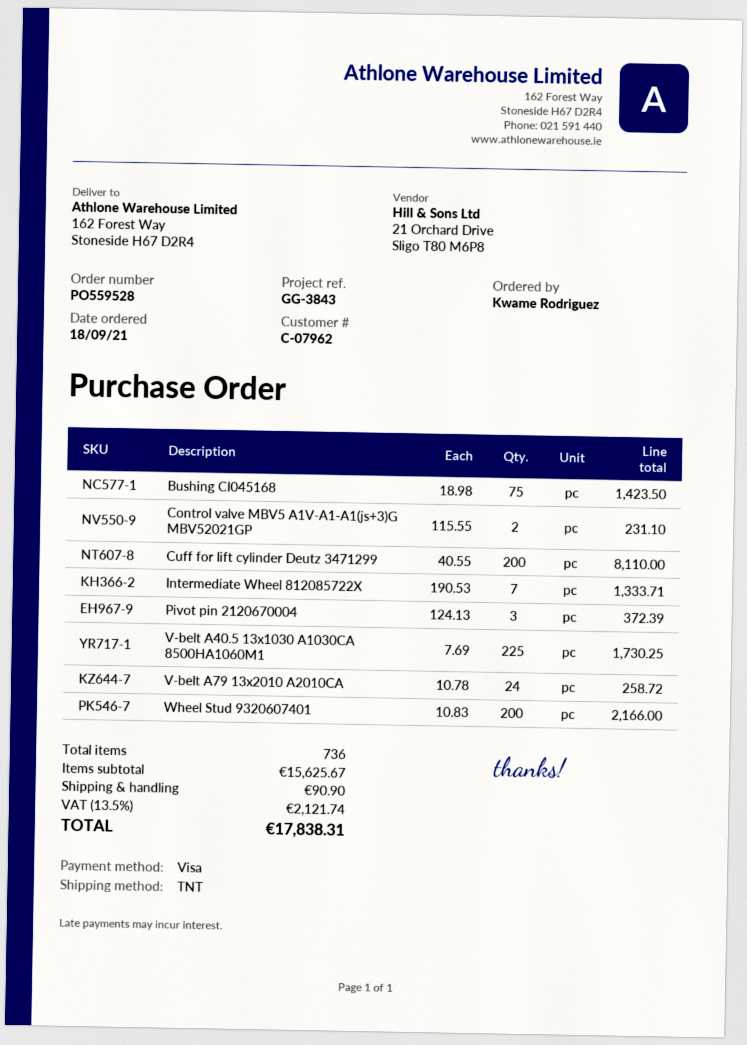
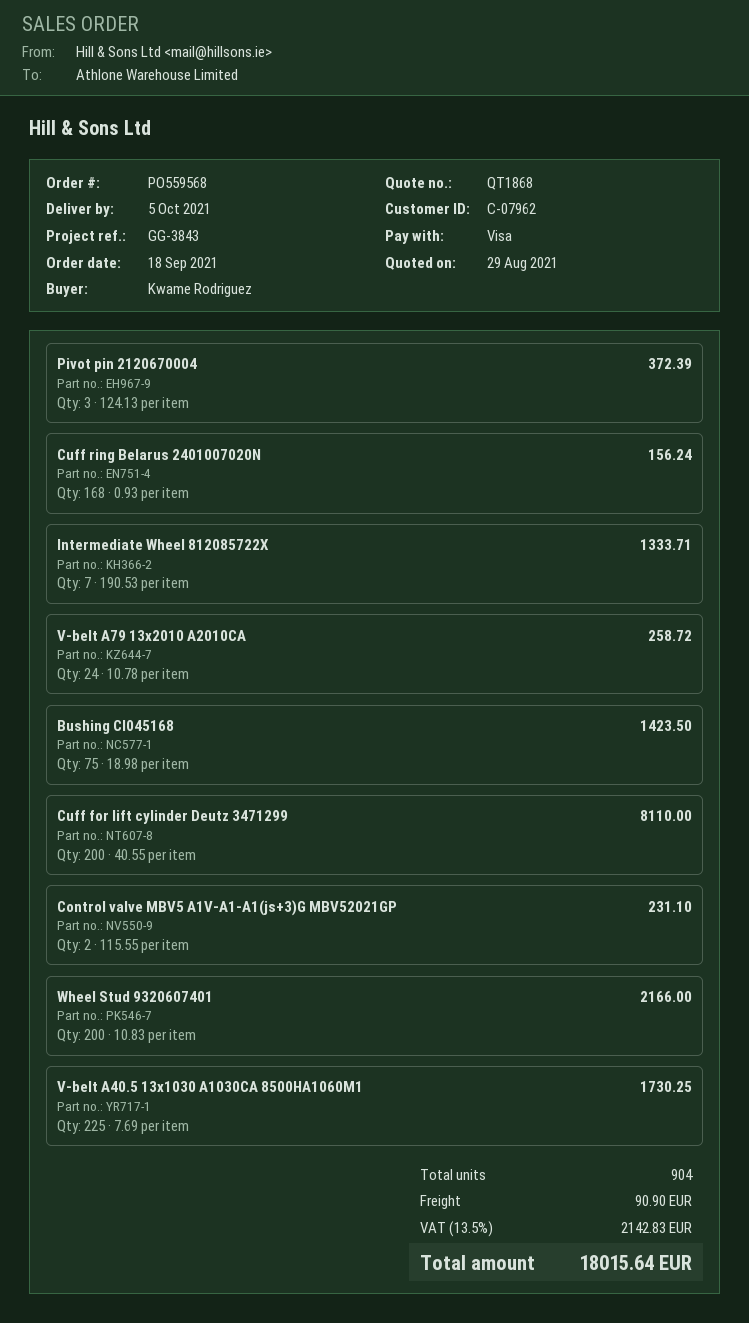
order number: PO559528 -> PO559568
Cuff ring Belarus 2401007020N: none -> 168 x 0.93 = 156.24
total quantity: 736 -> 904
tax: 13.5% = 2121.74 -> 13.5% = 2142.83
total: 17838.31 -> 18015.64

